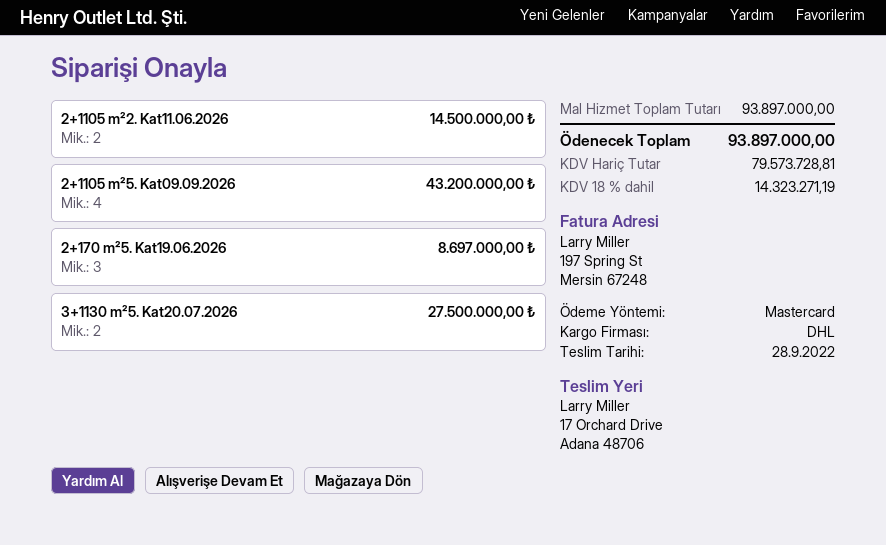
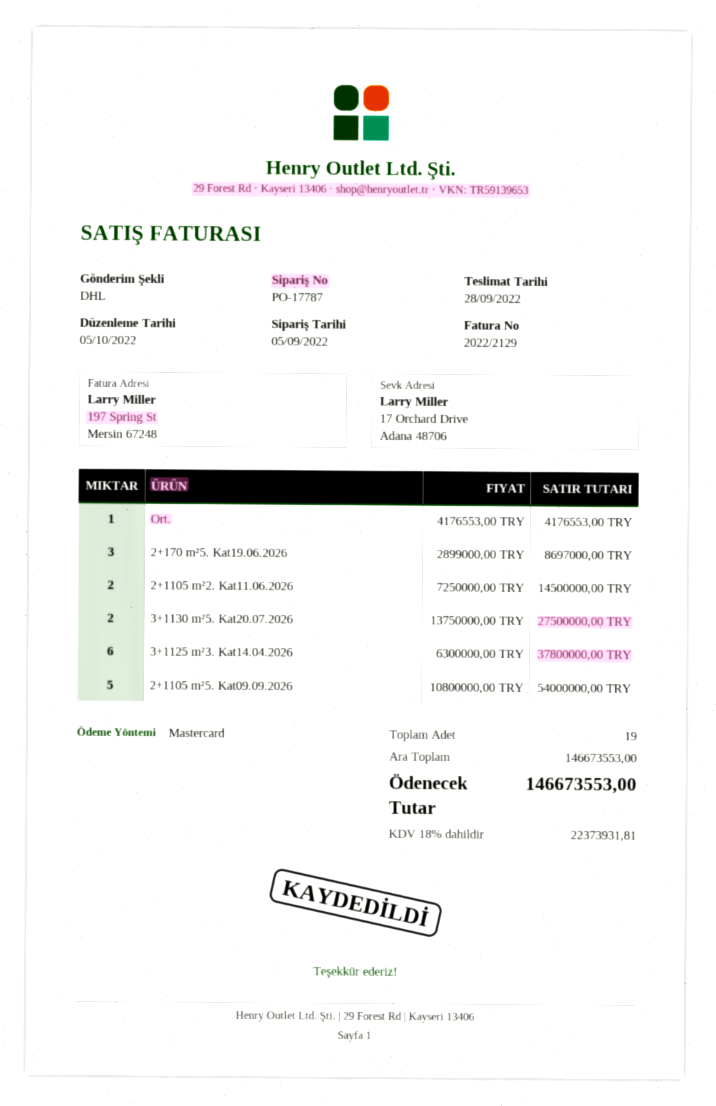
2+1105 m²5. Kat09.09.2026: 4 for 43200000.00 -> 5 for 54000000.00
Ort.: none -> 1 for 4176553.00
3+1125 m²3. Kat14.04.2026: none -> 6 for 37800000.00
subtotal: 93897000.00 -> 146673553.00
tax: 18% = 14323271.19 -> 18% = 22373931.81
total: 93897000.00 -> 146673553.00

